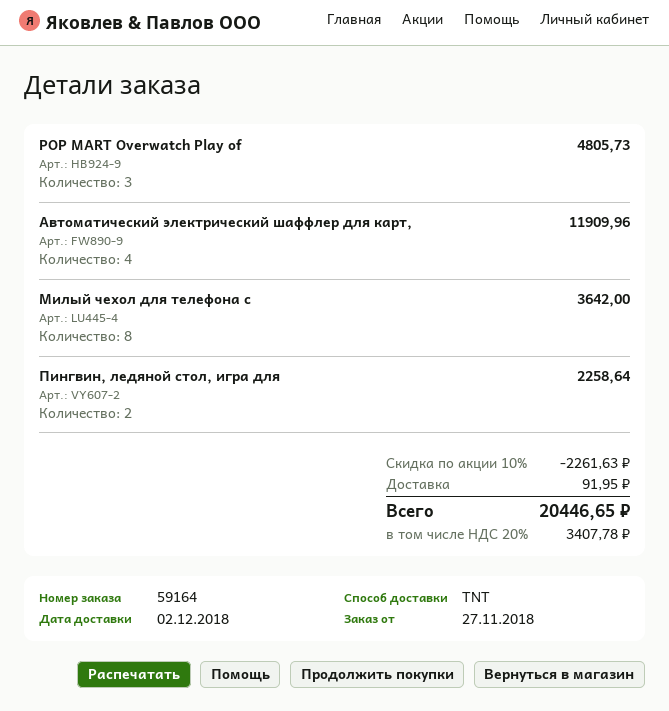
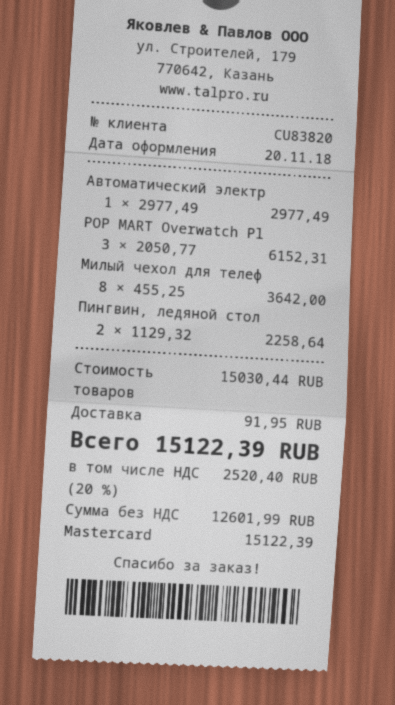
order date: 2018-11-27 -> 2018-11-20
POP MART Overwatch Play of: 3 for 4805.73 -> 3 for 6152.31
Автоматический электрический шаффлер для карт,: 4 for 11909.96 -> 1 for 2977.49
discount: 10% = 2261.63 -> none
tax: 20% = 3407.78 -> 20% = 2520.40
total: 20446.65 -> 15122.39

